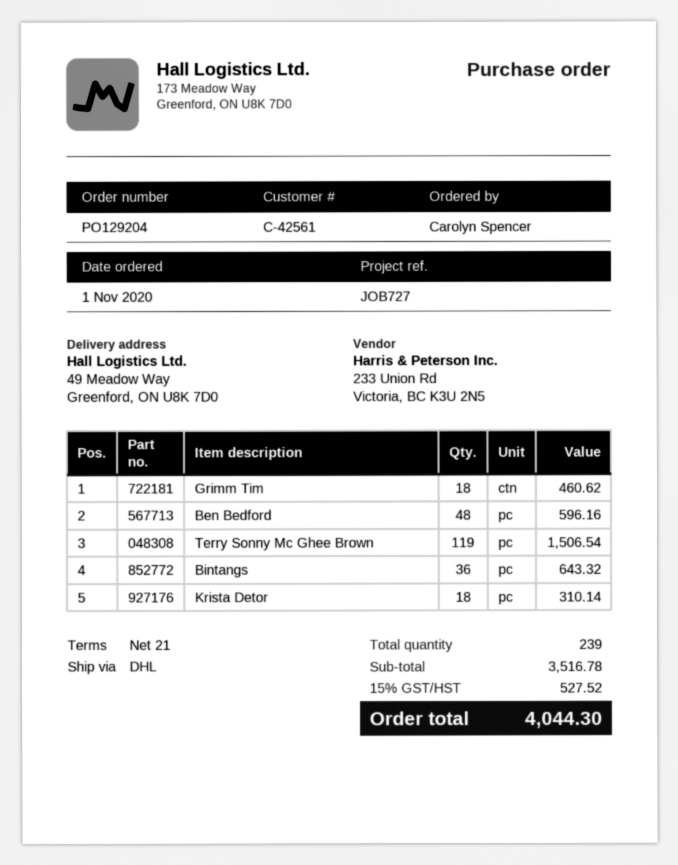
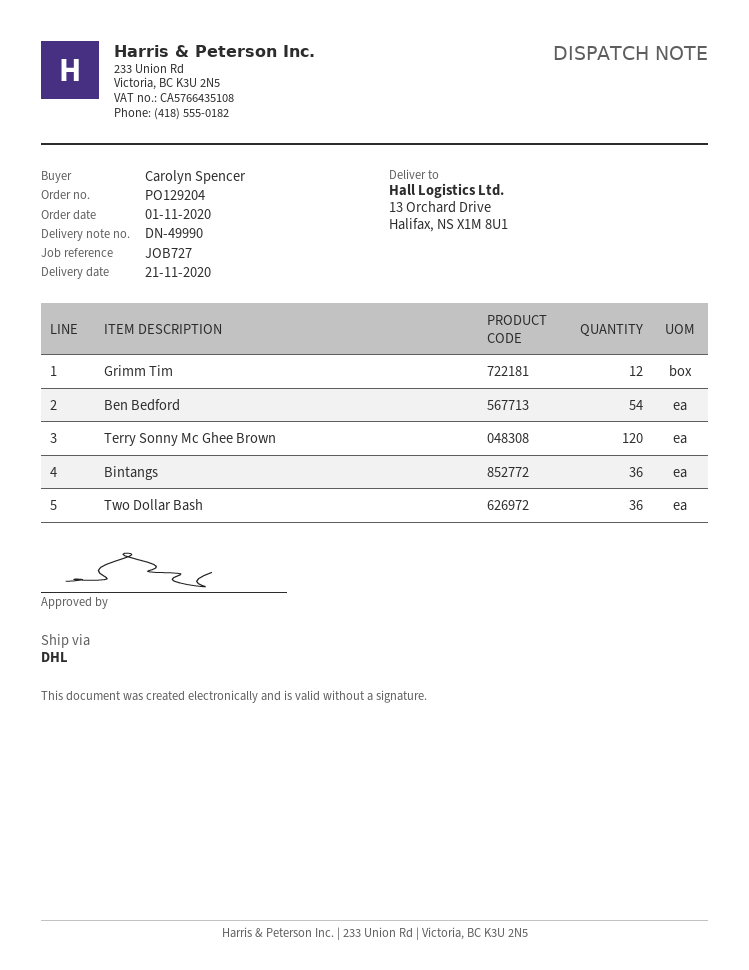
ship to: 49 Meadow Way, Greenford, ON U8K 7D0 -> 13 Orchard Drive, Halifax, NS X1M 8U1
Grimm Tim: 18 -> 12
Ben Bedford: 48 -> 54
Terry Sonny Mc Ghee Brown: 119 -> 120
Krista Detor: 18 -> none
Two Dollar Bash: none -> 36

